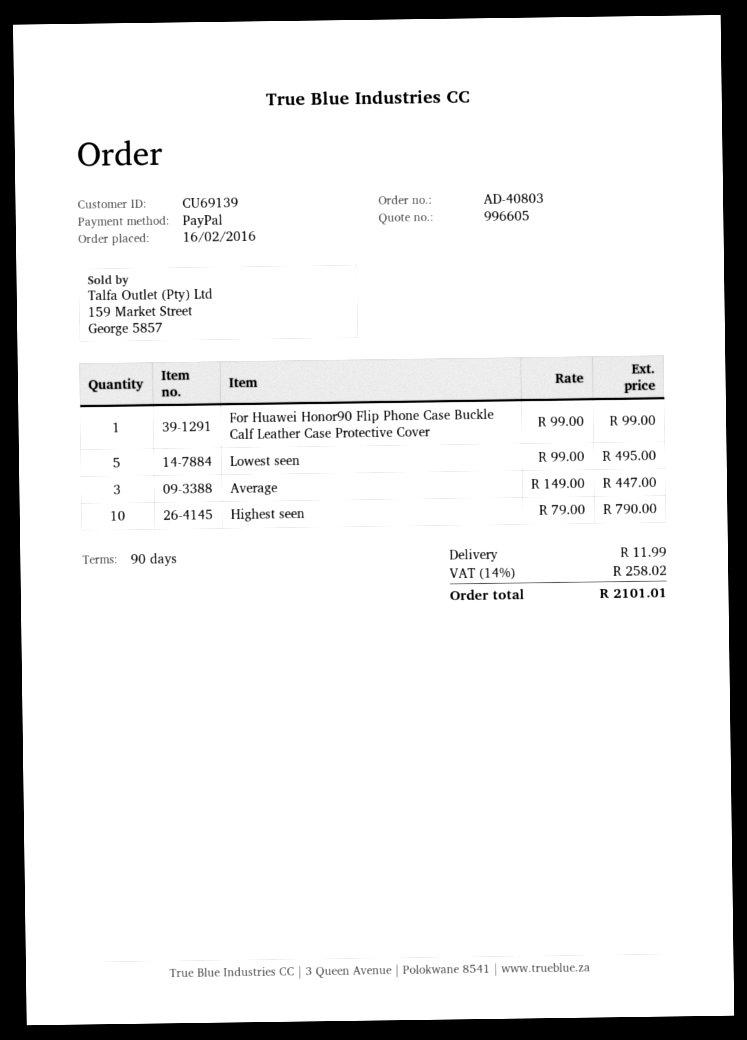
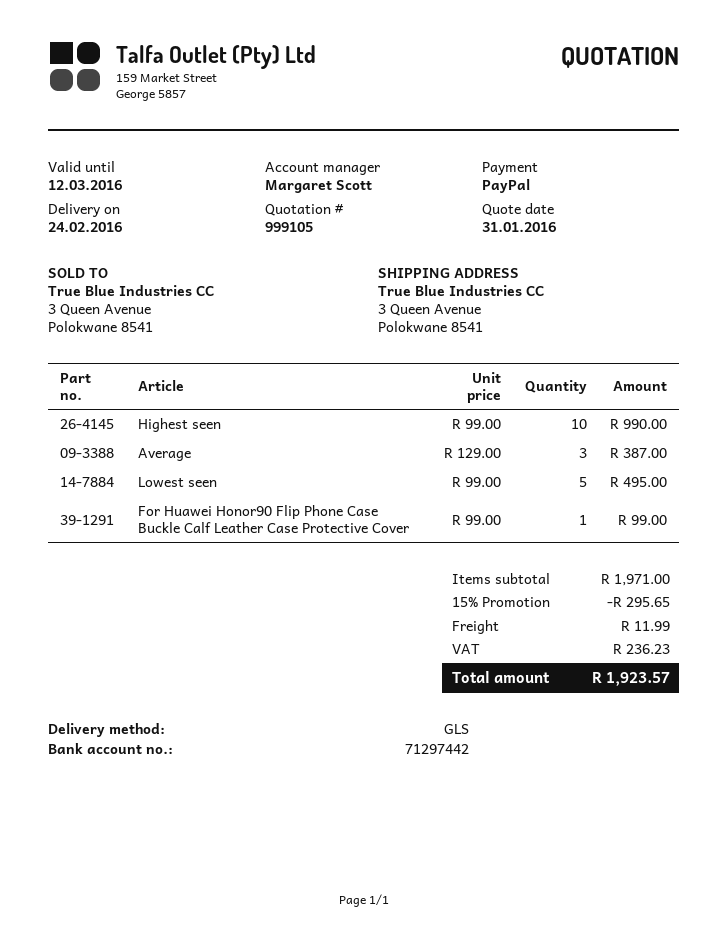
quote number: 996605 -> 999105
Average: 3 x 149.00 = 447.00 -> 3 x 129.00 = 387.00
Highest seen: 10 x 79.00 = 790.00 -> 10 x 99.00 = 990.00
discount: none -> 15% = 295.65
tax: 258.02 -> 236.23
total: 2101.01 -> 1923.57

